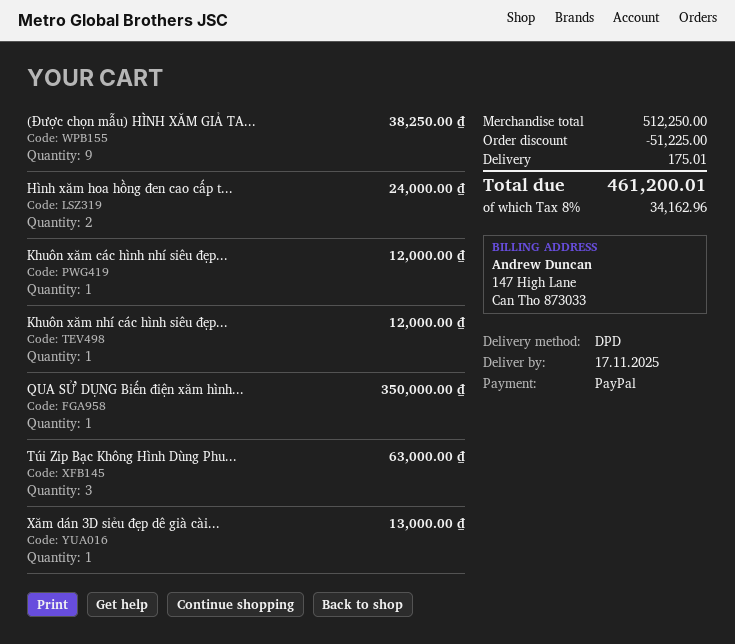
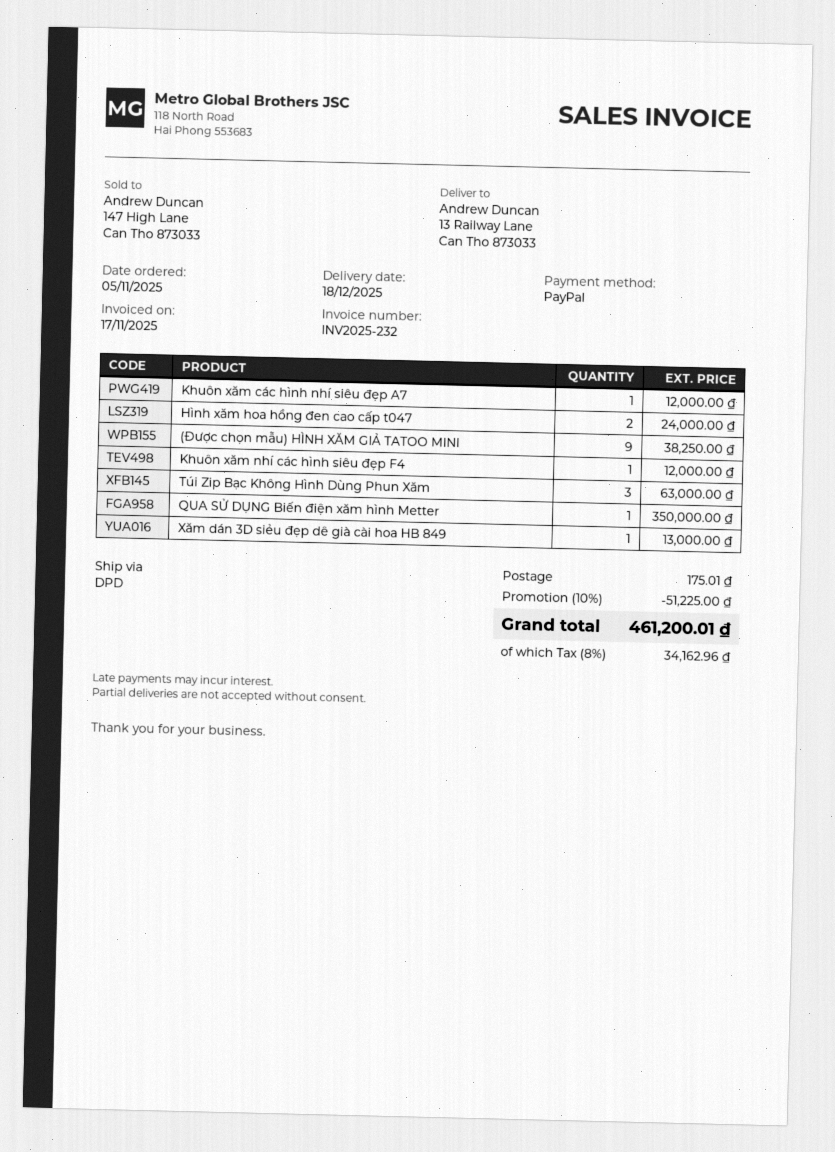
delivery date: 2025-11-17 -> 2025-12-18

